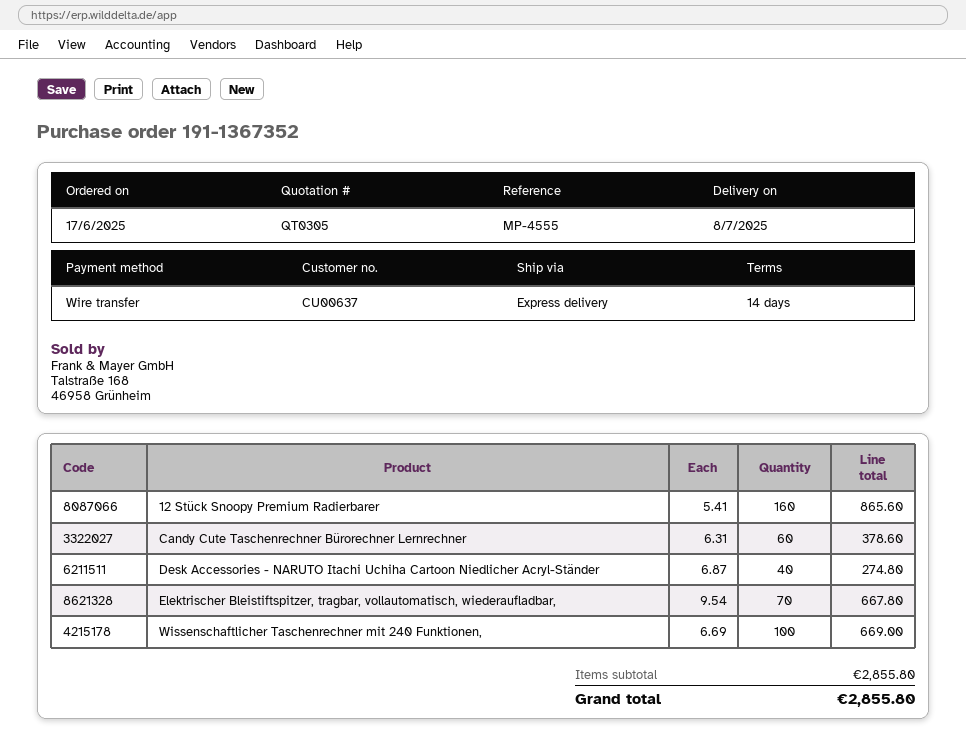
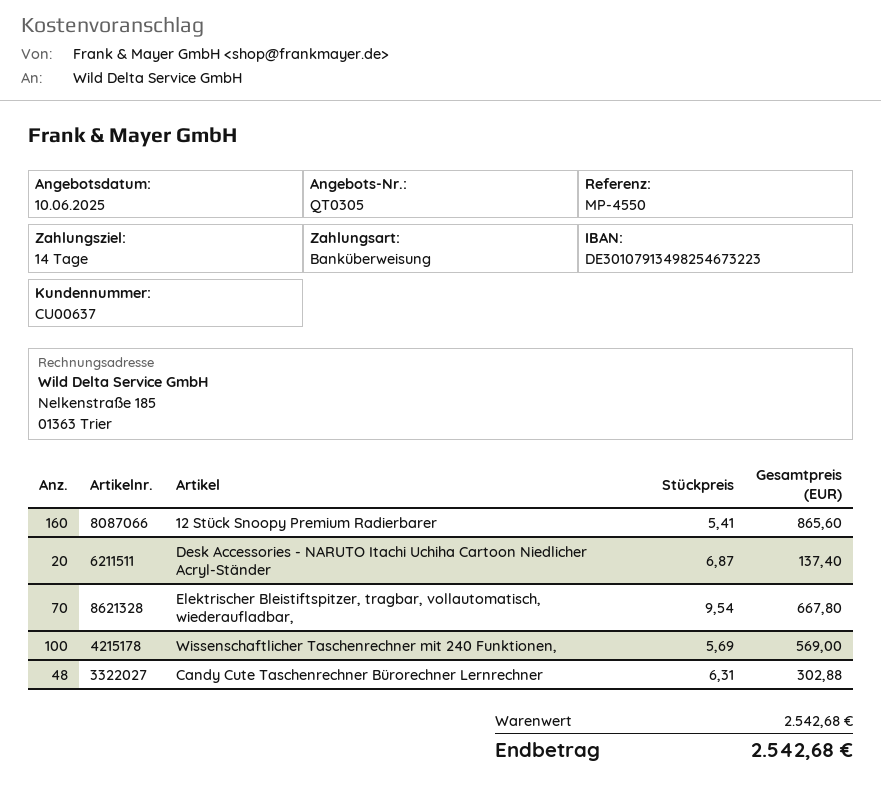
reference: MP-4555 -> MP-4550
Candy Cute Taschenrechner Bürorechner Lernrechner: 60 x 6.31 = 378.60 -> 48 x 6.31 = 302.88
Desk Accessories - NARUTO Itachi Uchiha Cartoon Niedlicher Acryl-Ständer: 40 x 6.87 = 274.80 -> 20 x 6.87 = 137.40
Wissenschaftlicher Taschenrechner mit 240 Funktionen,: 100 x 6.69 = 669.00 -> 100 x 5.69 = 569.00
subtotal: 2855.80 -> 2542.68
total: 2855.80 -> 2542.68

